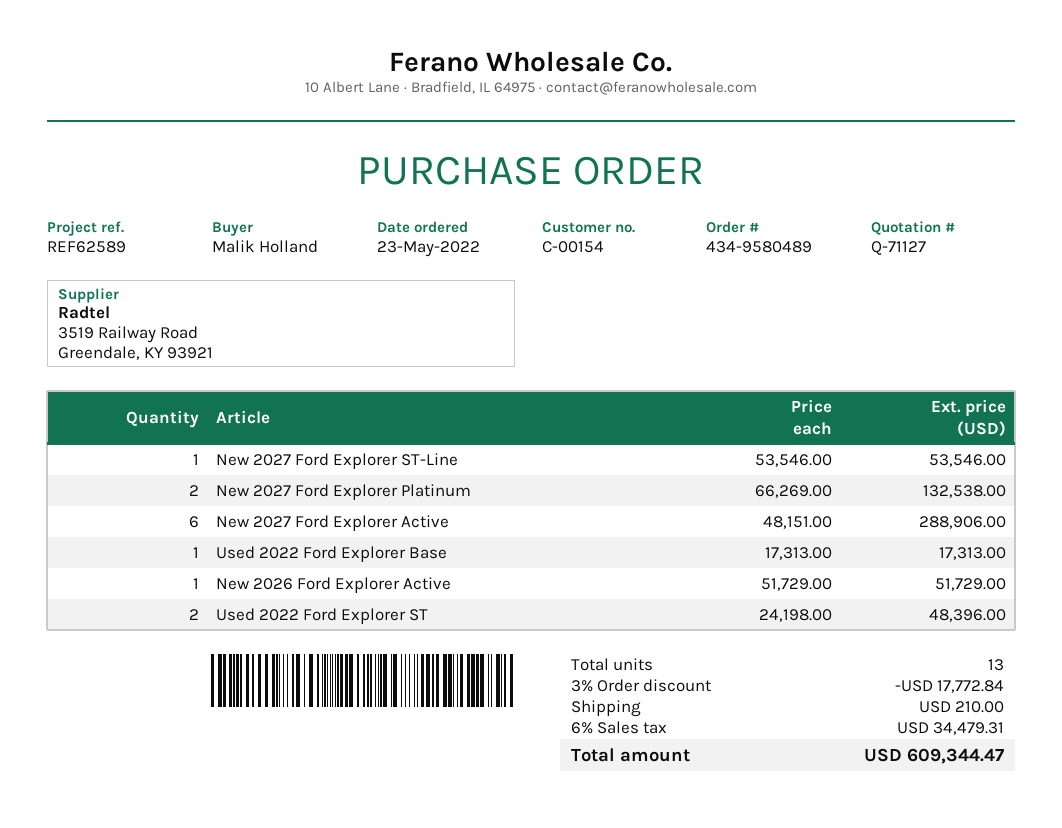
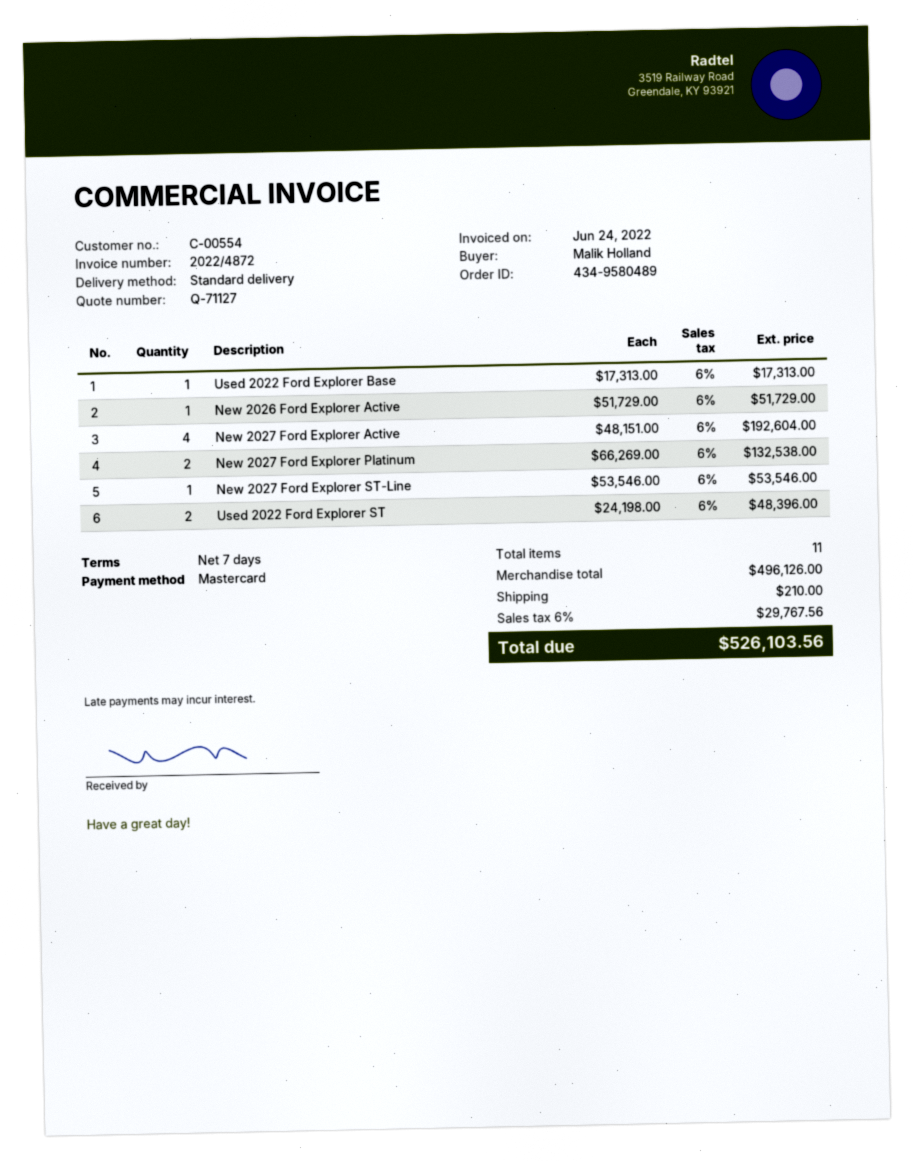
customer number: C-00154 -> C-00554
New 2027 Ford Explorer Active: 6 x 48151.00 = 288906.00 -> 4 x 48151.00 = 192604.00
total quantity: 13 -> 11
discount: 3% = 17772.84 -> none
tax: 6% = 34479.31 -> 6% = 29767.56
total: 609344.47 -> 526103.56

